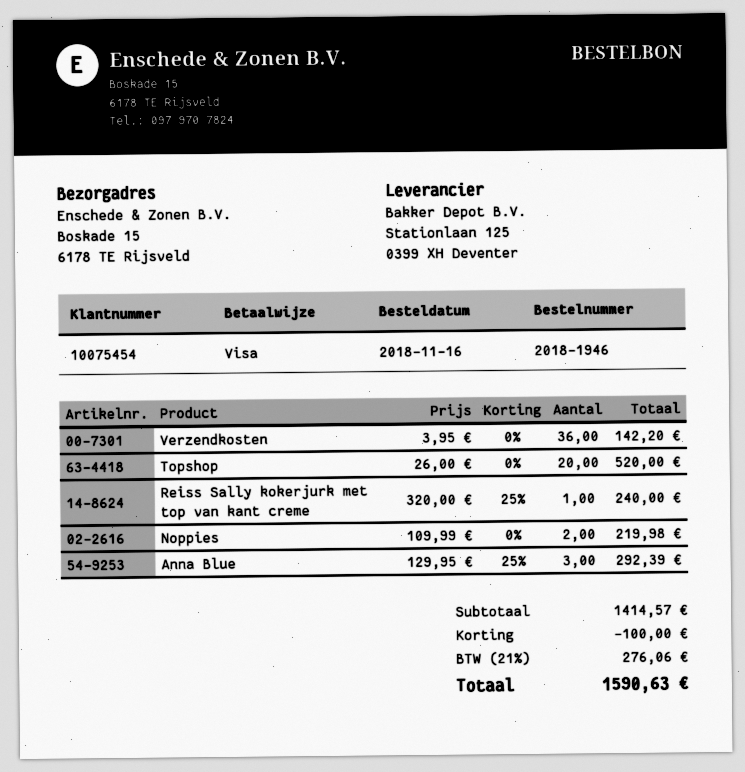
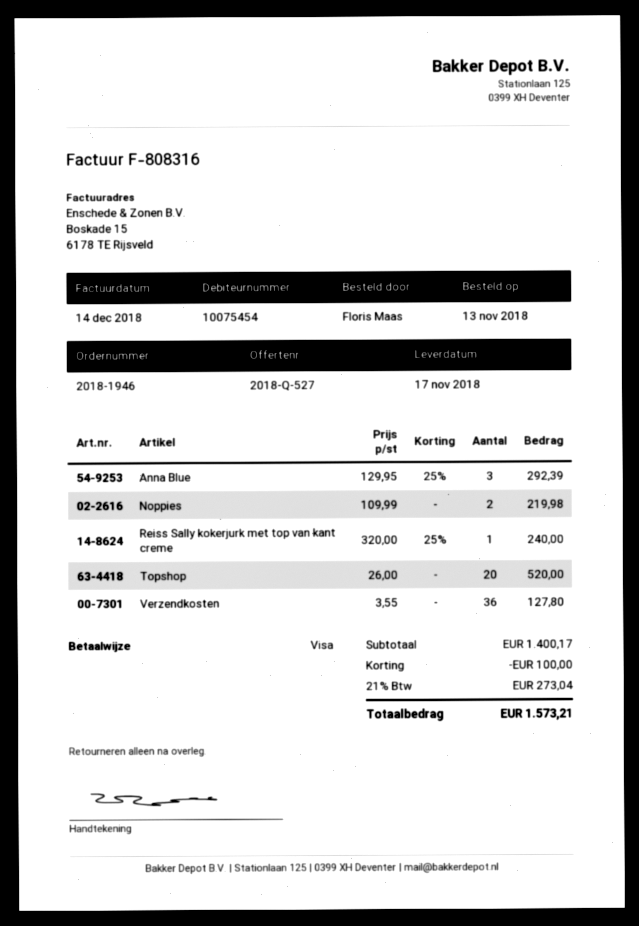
order date: 2018-11-16 -> 2018-11-13
Verzendkosten: 36 x 3.95 = 142.20 -> 36 x 3.55 = 127.80
subtotal: 1414.57 -> 1400.17
tax: 21% = 276.06 -> 21% = 273.04
total: 1590.63 -> 1573.21

